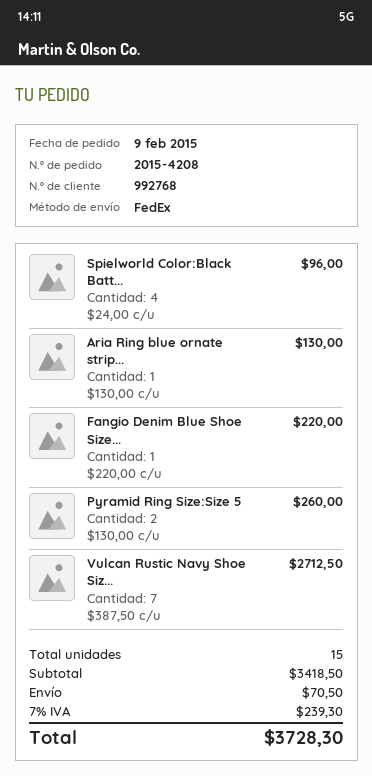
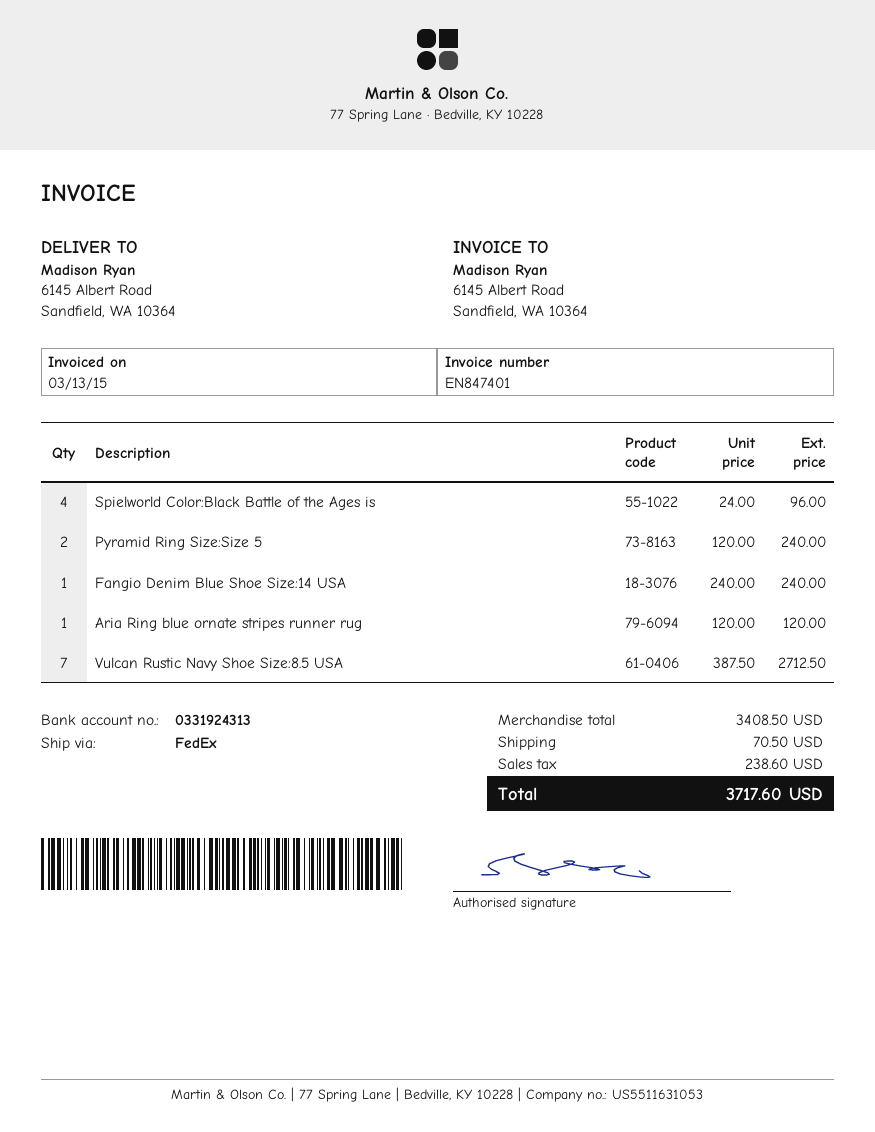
Aria Ring blue ornate strip...: 1 x 130.00 = 130.00 -> 1 x 120.00 = 120.00
Fangio Denim Blue Shoe Size...: 1 x 220.00 = 220.00 -> 1 x 240.00 = 240.00
Pyramid Ring Size:Size 5: 2 x 130.00 = 260.00 -> 2 x 120.00 = 240.00
subtotal: 3418.50 -> 3408.50
tax: 239.30 -> 238.60
total: 3728.30 -> 3717.60

